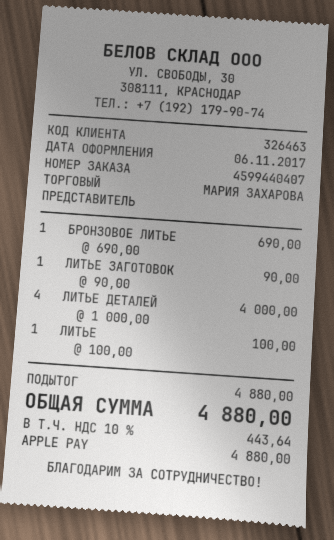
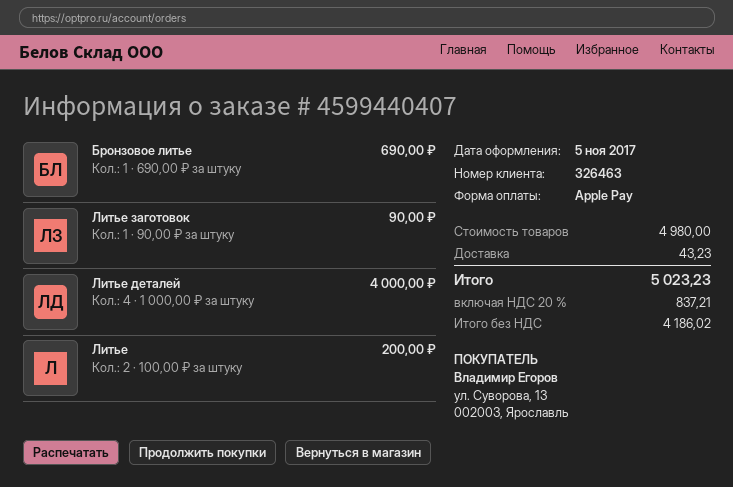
order date: 2017-11-06 -> 2017-11-05
ЛИТЬЕ: 1 x 100.00 = 100.00 -> 2 x 100.00 = 200.00
subtotal: 4880.00 -> 4980.00
shipping: none -> 43.23
tax: 10% = 443.64 -> 20% = 837.21
total: 4880.00 -> 5023.23

